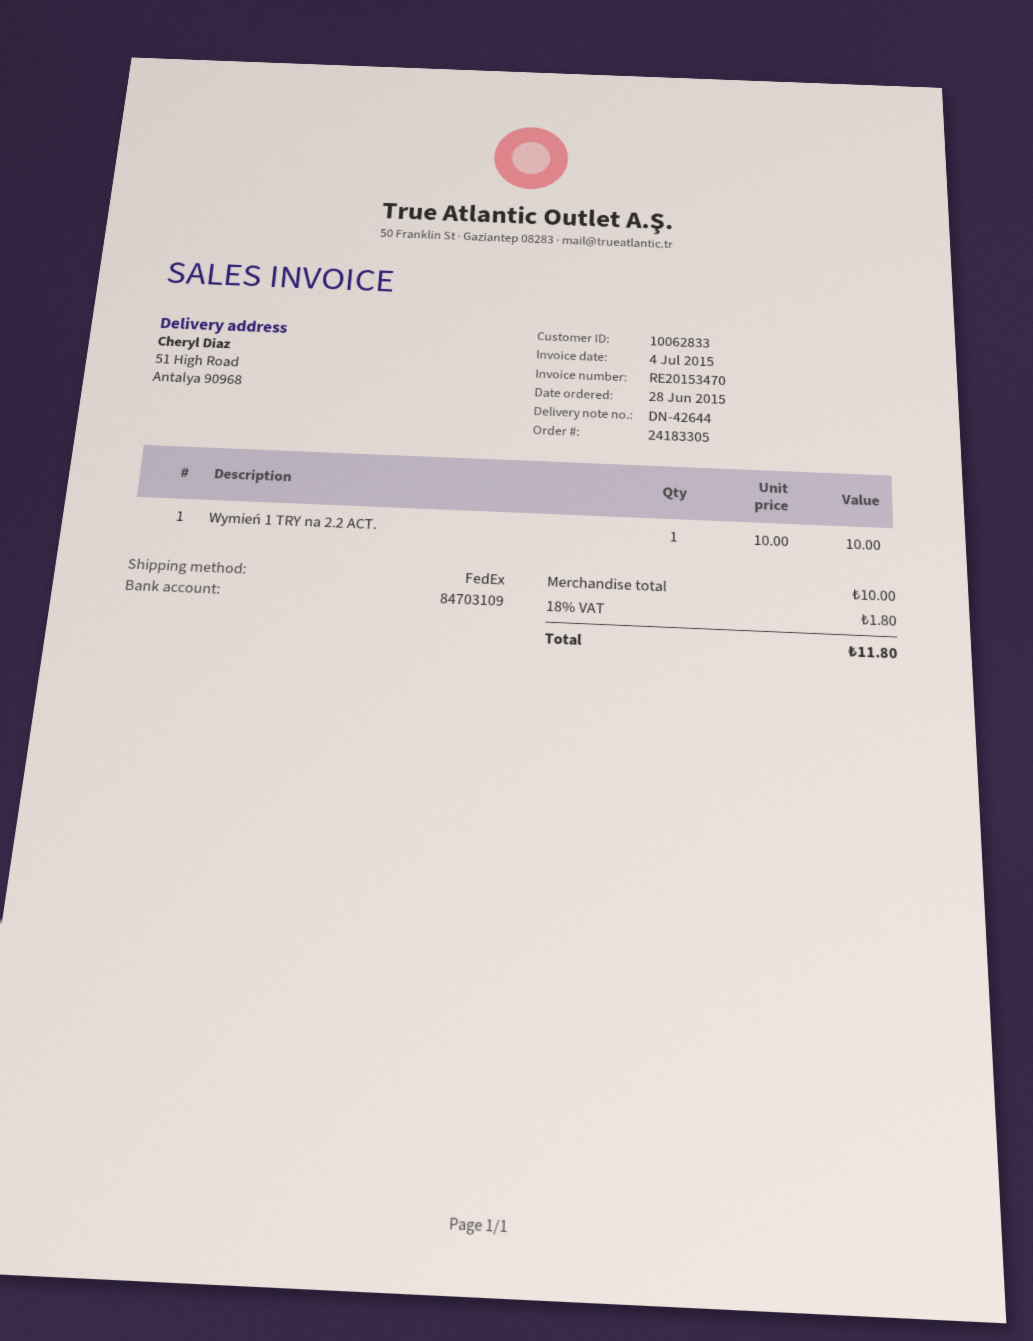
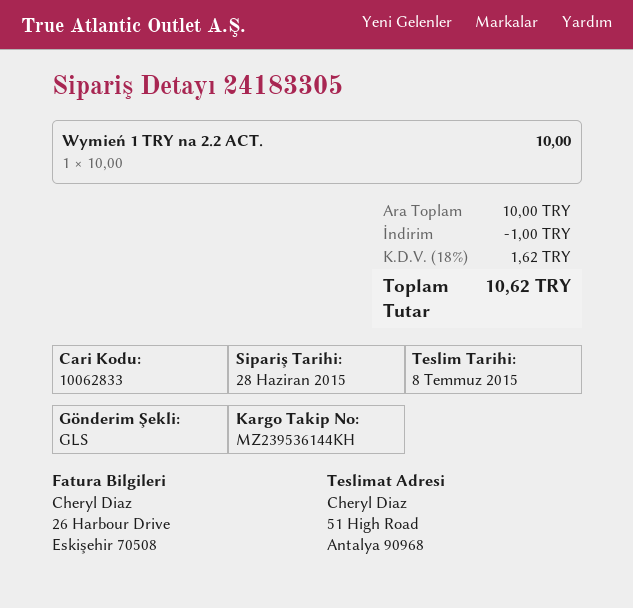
shipping method: FedEx -> GLS
discount: none -> 1.00
tax: 18% = 1.80 -> 18% = 1.62
total: 11.80 -> 10.62

